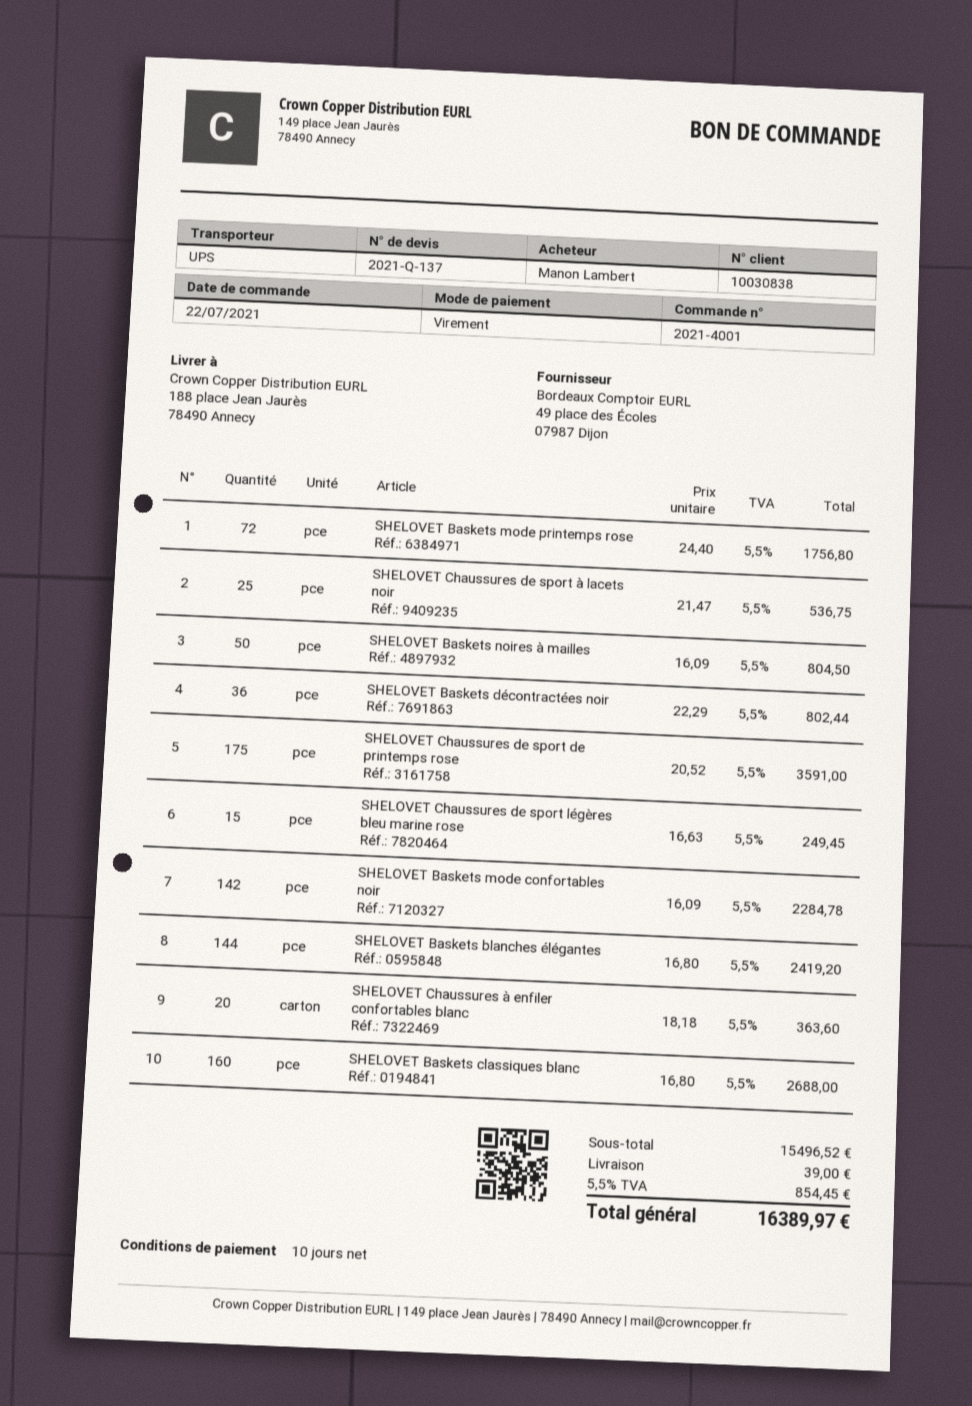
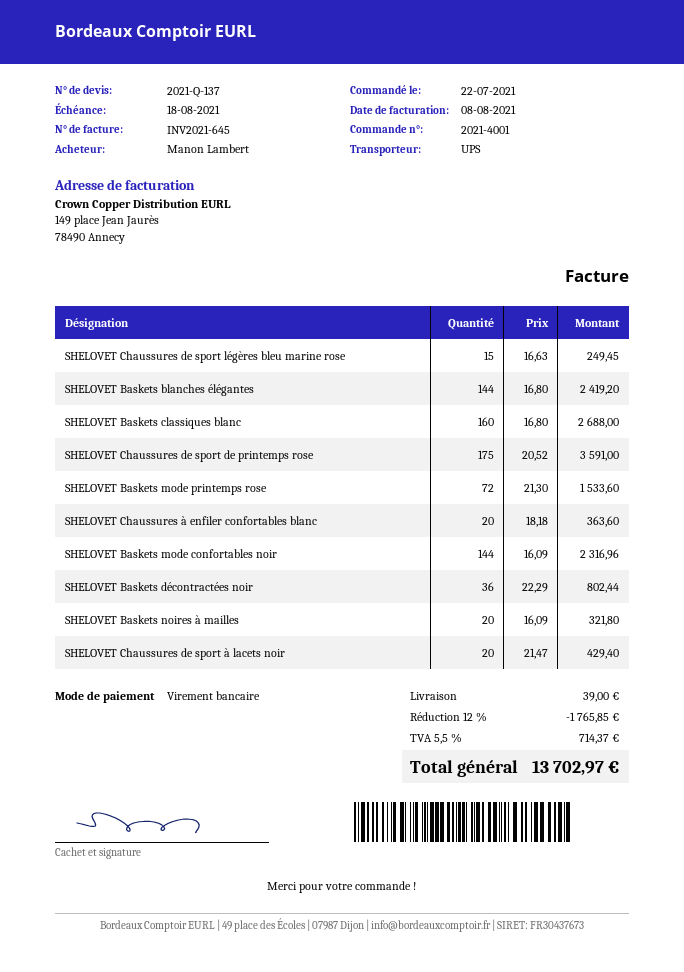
SHELOVET Baskets mode printemps rose: 72 x 24.40 = 1756.80 -> 72 x 21.30 = 1533.60
SHELOVET Chaussures de sport à lacets noir: 25 x 21.47 = 536.75 -> 20 x 21.47 = 429.40
SHELOVET Baskets noires à mailles: 50 x 16.09 = 804.50 -> 20 x 16.09 = 321.80
SHELOVET Baskets mode confortables noir: 142 x 16.09 = 2284.78 -> 144 x 16.09 = 2316.96
discount: none -> 12% = 1765.85
tax: 5.5% = 854.45 -> 5.5% = 714.37
total: 16389.97 -> 13702.97

